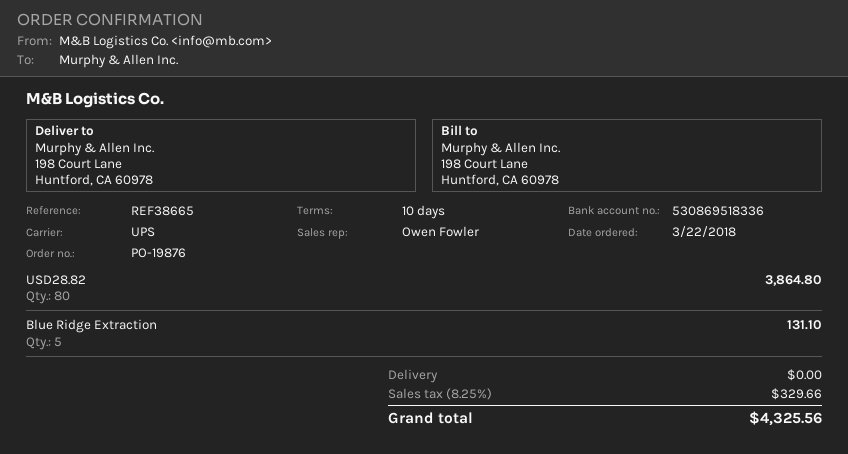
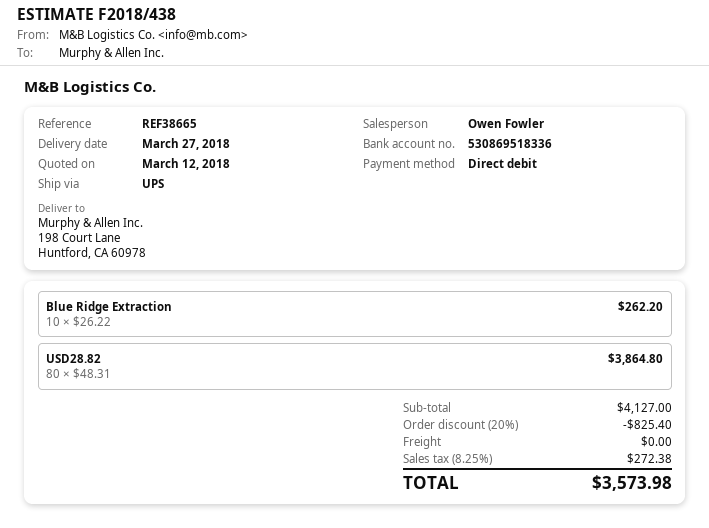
Blue Ridge Extraction: 5 for 131.10 -> 10 for 262.20
discount: none -> 20% = 825.40
tax: 8.25% = 329.66 -> 8.25% = 272.38
total: 4325.56 -> 3573.98

